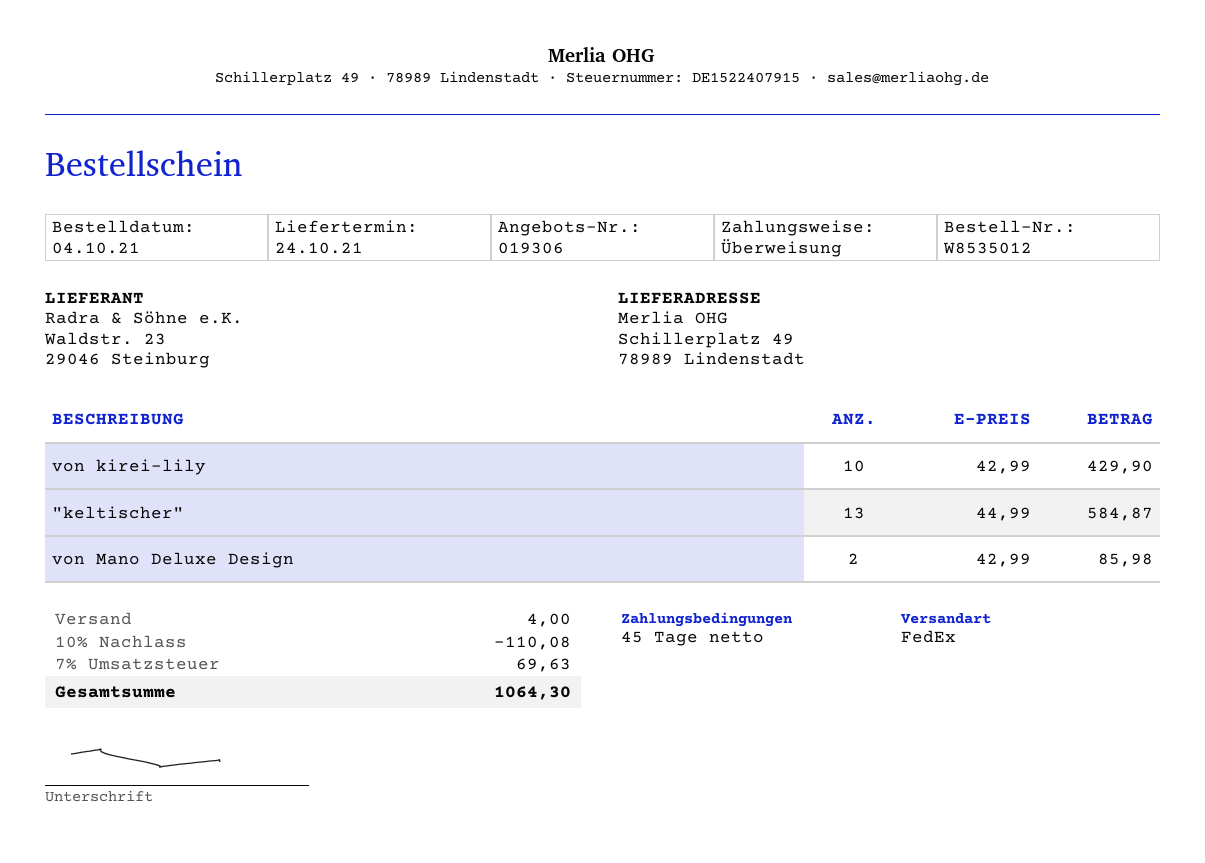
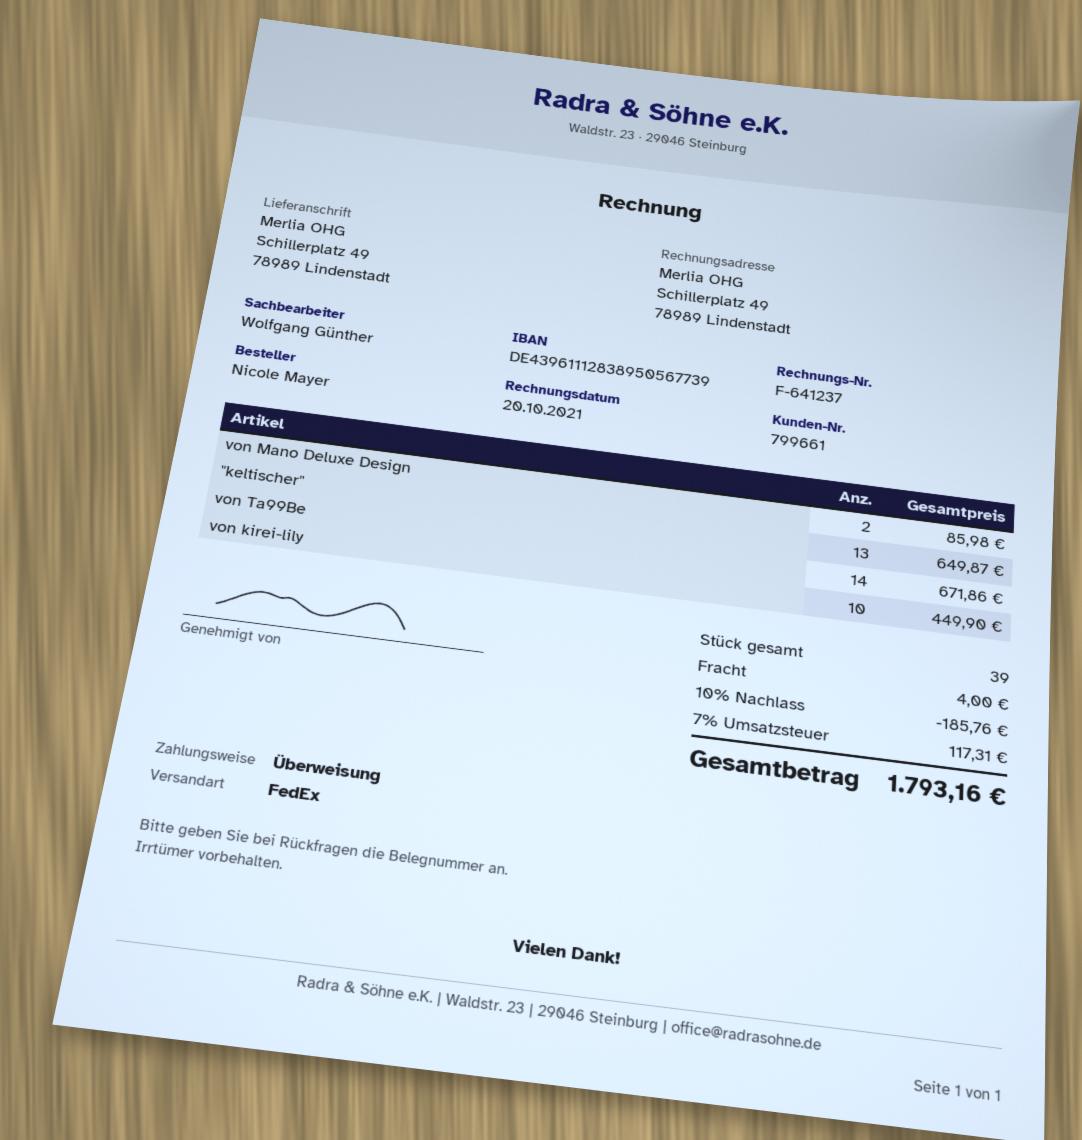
von kirei-lily: 10 for 429.90 -> 10 for 449.90
"keltischer": 13 for 584.87 -> 13 for 649.87
von Ta99Be: none -> 14 for 671.86
discount: 10% = 110.08 -> 10% = 185.76
tax: 7% = 69.63 -> 7% = 117.31
total: 1064.30 -> 1793.16

